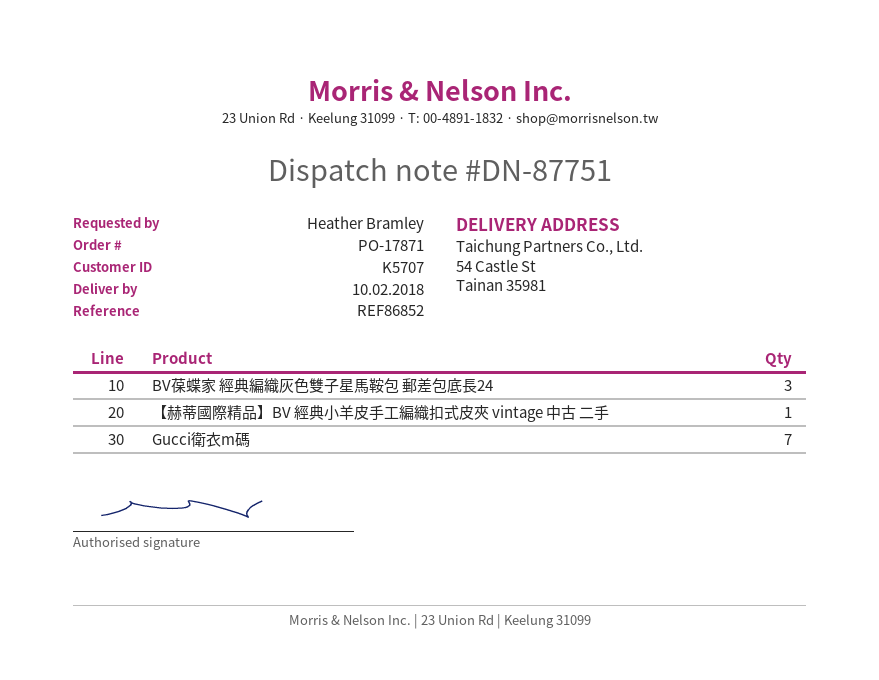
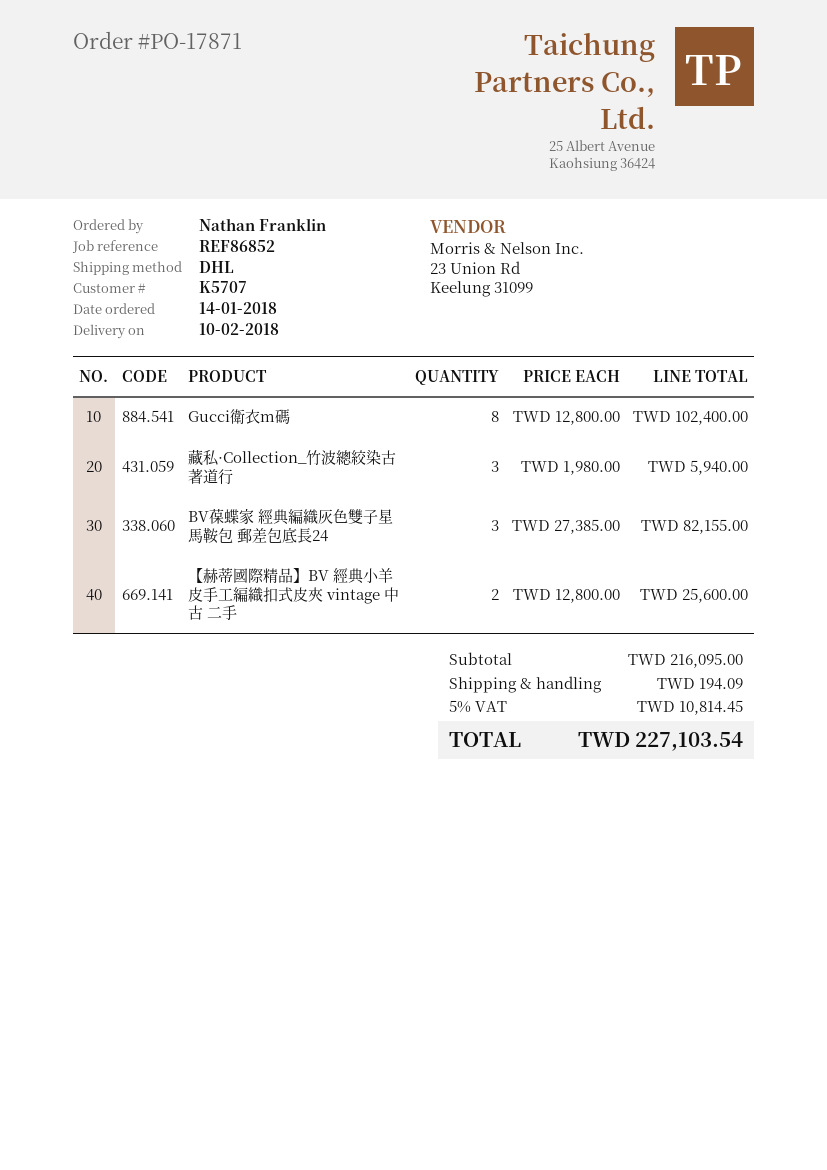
ordered by: Heather Bramley -> Nathan Franklin
【赫蒂國際精品】BV 經典小羊皮手工編織扣式皮夾 vintage 中古 二手: 1 -> 2
Gucci衛衣m碼: 7 -> 8
藏私·Collection_竹波總絞染古著道行: none -> 3

